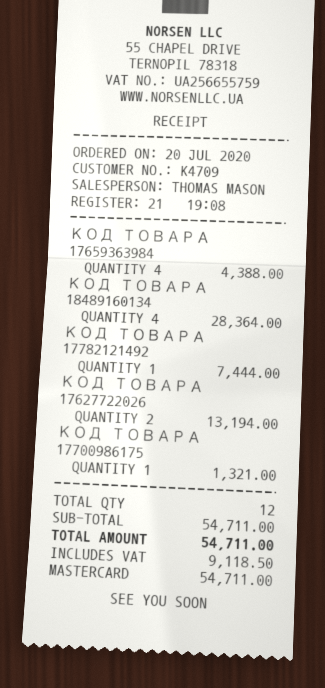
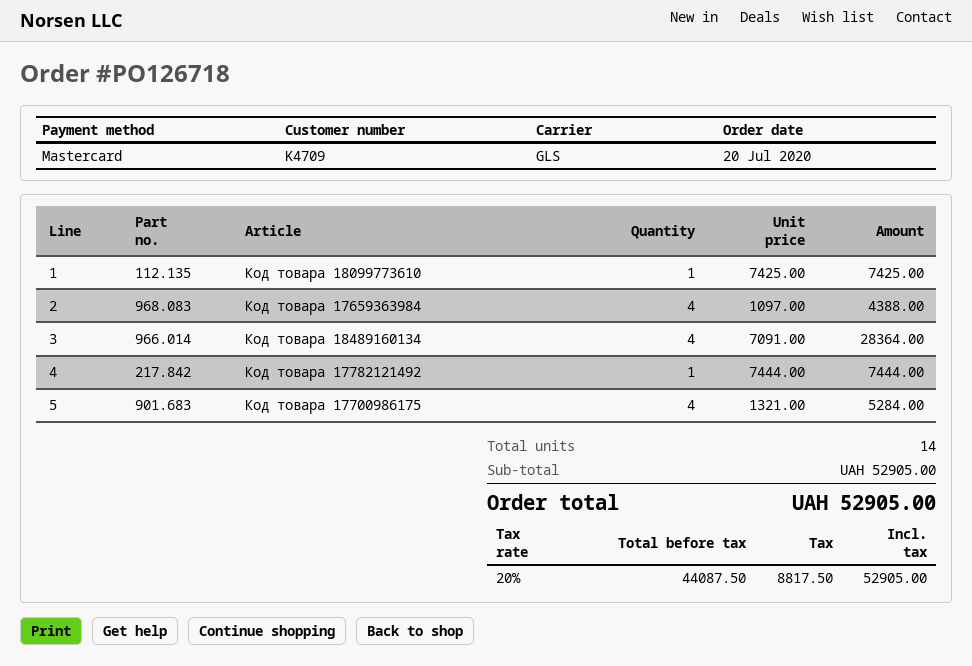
КОД ТОВАРА 17627722026: 2 for 13194.00 -> none
КОД ТОВАРА 17700986175: 1 for 1321.00 -> 4 for 5284.00
Код товара 18099773610: none -> 1 for 7425.00
total quantity: 12 -> 14
subtotal: 54711.00 -> 52905.00
tax: 9118.50 -> 8817.50
total: 54711.00 -> 52905.00

